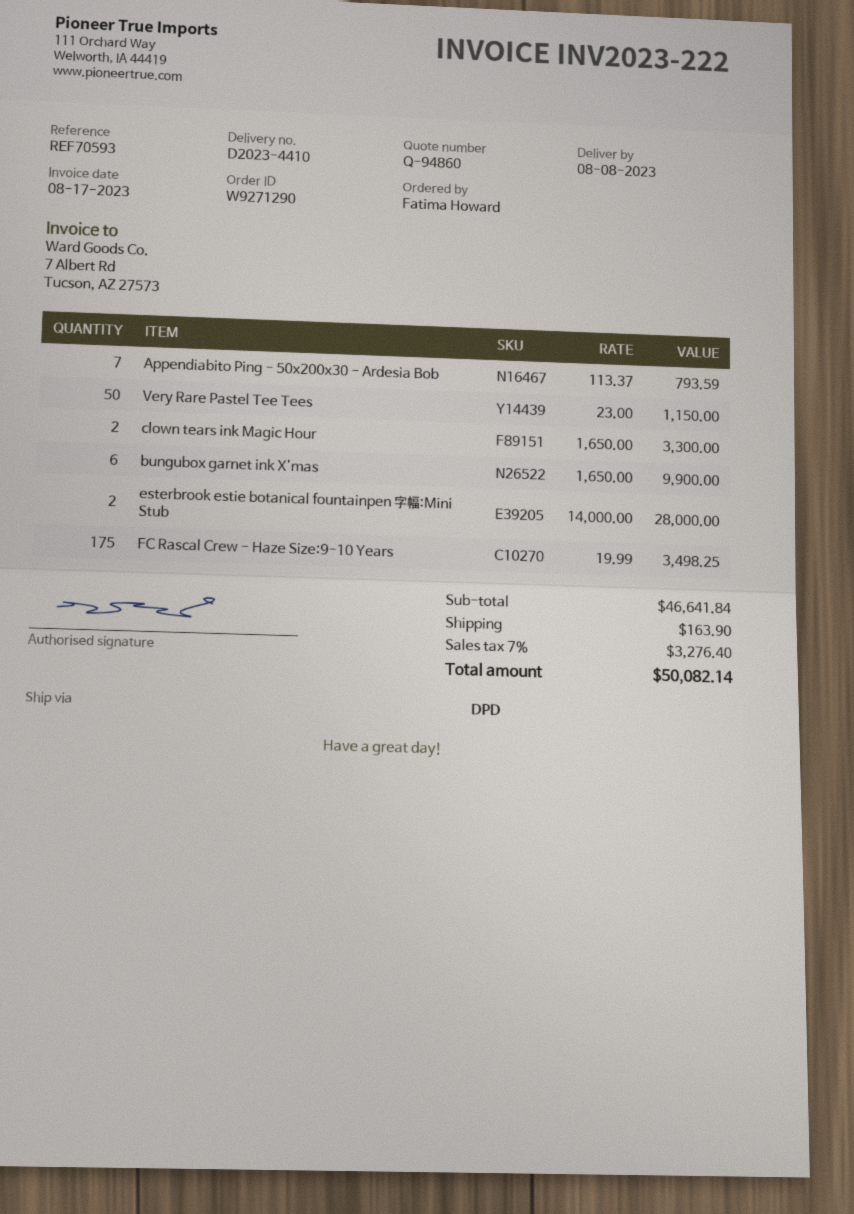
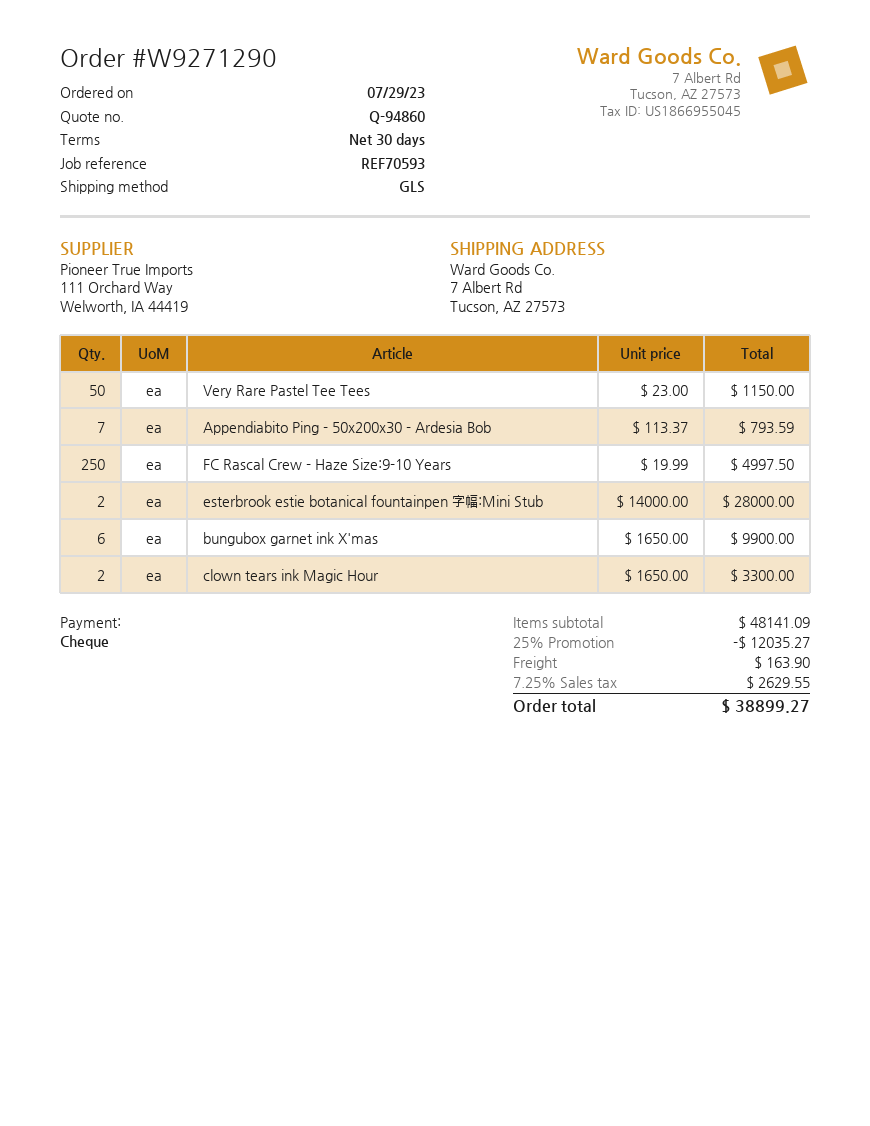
shipping method: DPD -> GLS
FC Rascal Crew - Haze Size:9-10 Years: 175 x 19.99 = 3498.25 -> 250 x 19.99 = 4997.50
subtotal: 46641.84 -> 48141.09
discount: none -> 25% = 12035.27
tax: 7% = 3276.40 -> 7.25% = 2629.55
total: 50082.14 -> 38899.27

